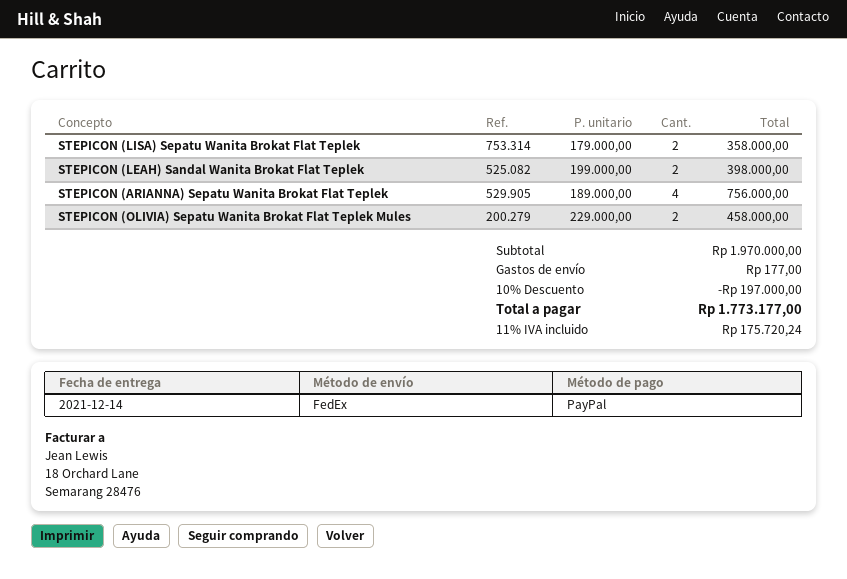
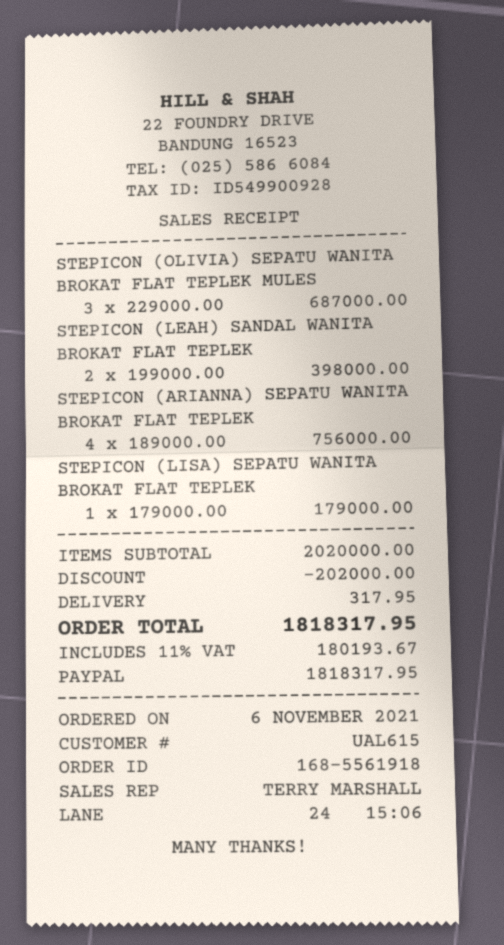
STEPICON (LISA) Sepatu Wanita Brokat Flat Teplek: 2 x 179000.00 = 358000.00 -> 1 x 179000.00 = 179000.00
STEPICON (OLIVIA) Sepatu Wanita Brokat Flat Teplek Mules: 2 x 229000.00 = 458000.00 -> 3 x 229000.00 = 687000.00
subtotal: 1970000.00 -> 2020000.00
discount: 197000.00 -> 202000.00
shipping: 177.00 -> 317.95
tax: 11% = 175720.24 -> 11% = 180193.67
total: 1773177.00 -> 1818317.95

